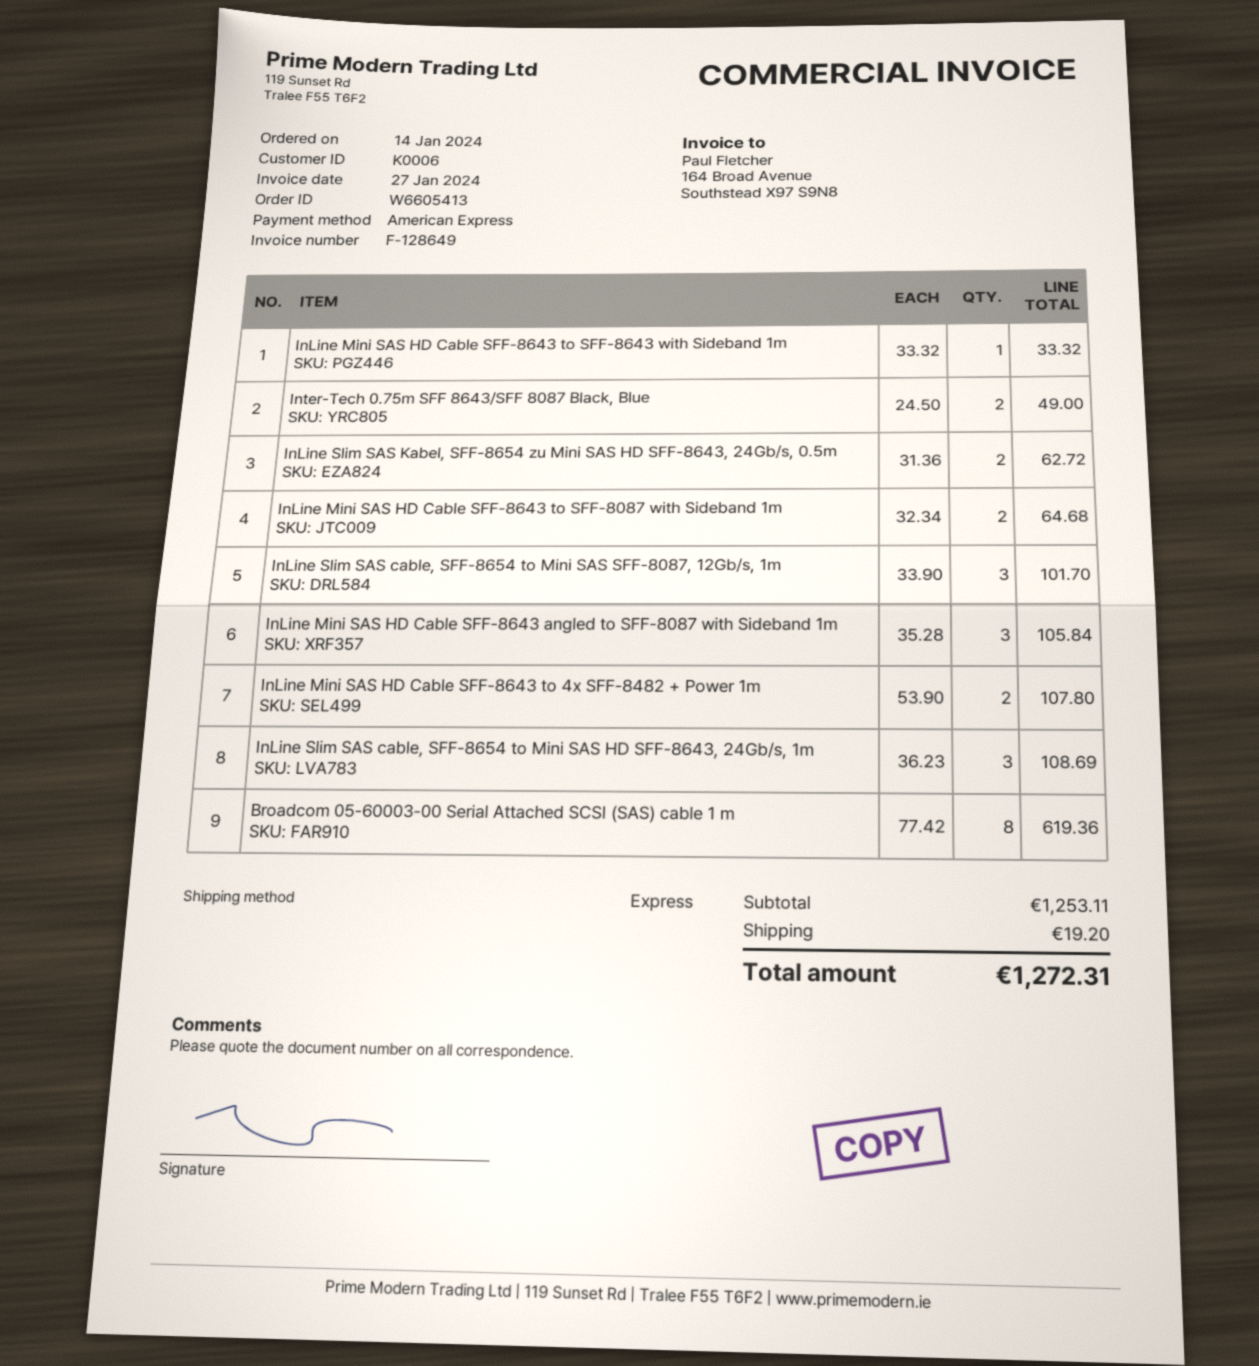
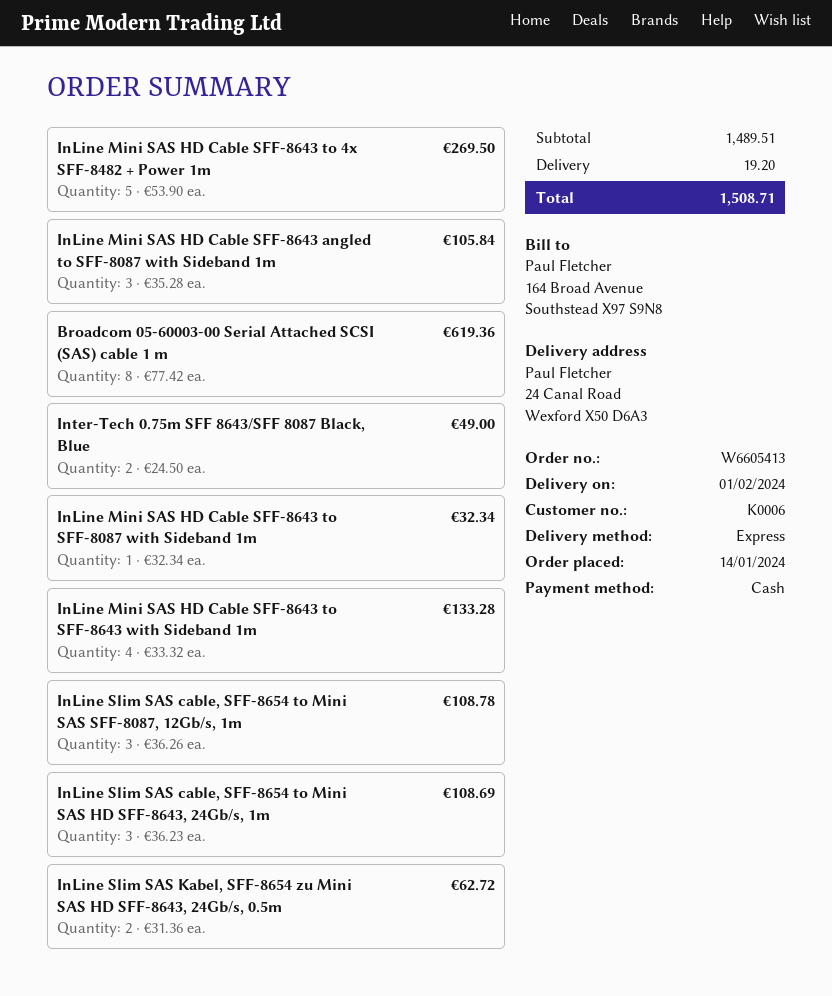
payment method: American Express -> cash
InLine Mini SAS HD Cable SFF-8643 to SFF-8643 with Sideband 1m: 1 x 33.32 = 33.32 -> 4 x 33.32 = 133.28
InLine Mini SAS HD Cable SFF-8643 to SFF-8087 with Sideband 1m: 2 x 32.34 = 64.68 -> 1 x 32.34 = 32.34
InLine Slim SAS cable, SFF-8654 to Mini SAS SFF-8087, 12Gb/s, 1m: 3 x 33.90 = 101.70 -> 3 x 36.26 = 108.78
InLine Mini SAS HD Cable SFF-8643 to 4x SFF-8482 + Power 1m: 2 x 53.90 = 107.80 -> 5 x 53.90 = 269.50
subtotal: 1253.11 -> 1489.51
total: 1272.31 -> 1508.71

